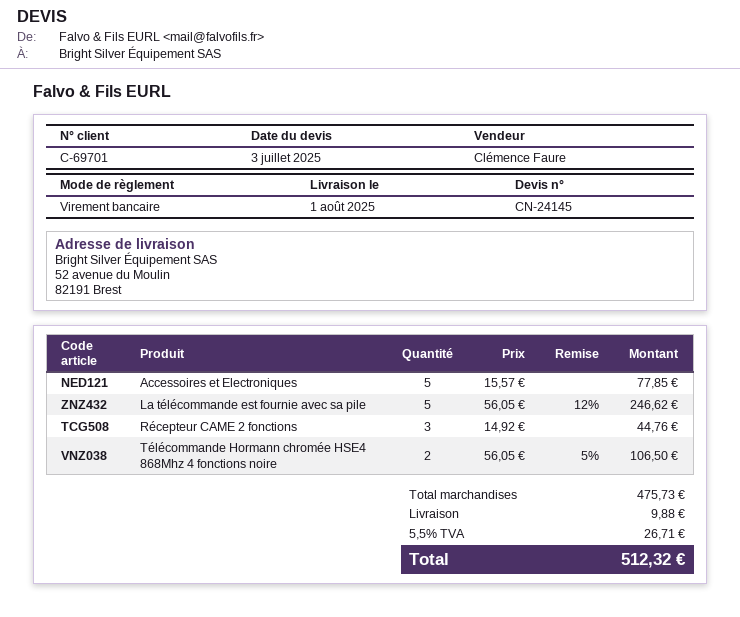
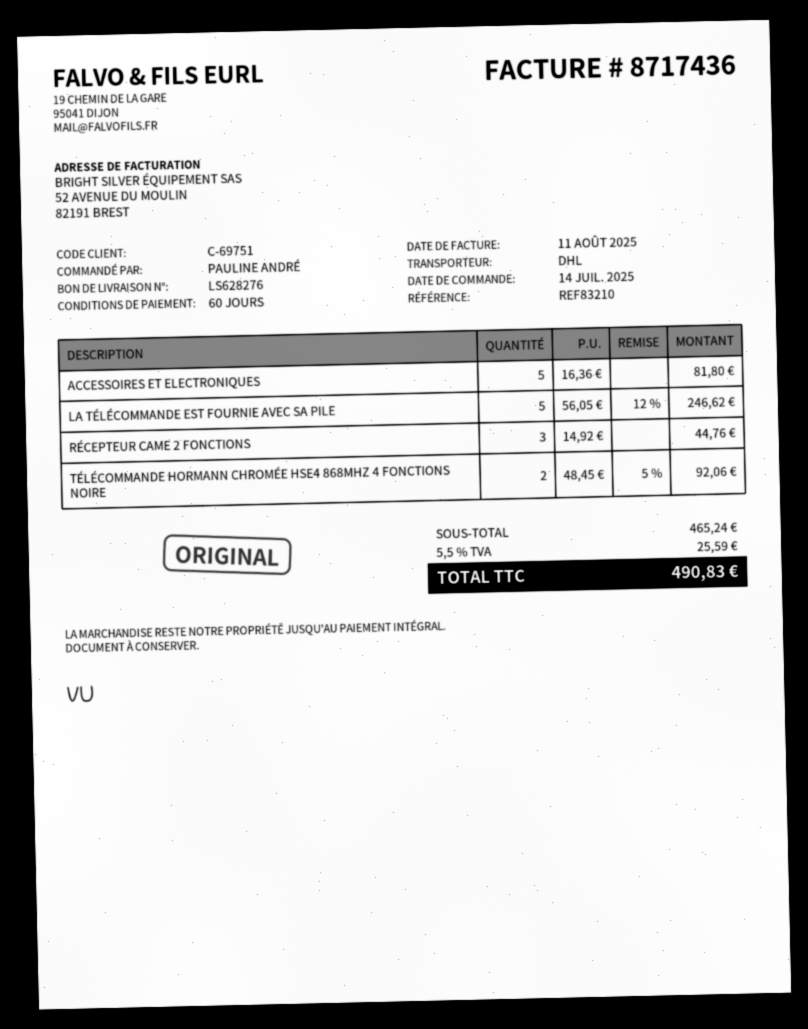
customer number: C-69701 -> C-69751
Accessoires et Electroniques: 5 x 15.57 = 77.85 -> 5 x 16.36 = 81.80
Télécommande Hormann chromée HSE4 868Mhz 4 fonctions noire: 2 x 56.05 - 5% = 106.50 -> 2 x 48.45 - 5% = 92.06
subtotal: 475.73 -> 465.24
shipping: 9.88 -> none
tax: 5.5% = 26.71 -> 5.5% = 25.59
total: 512.32 -> 490.83

